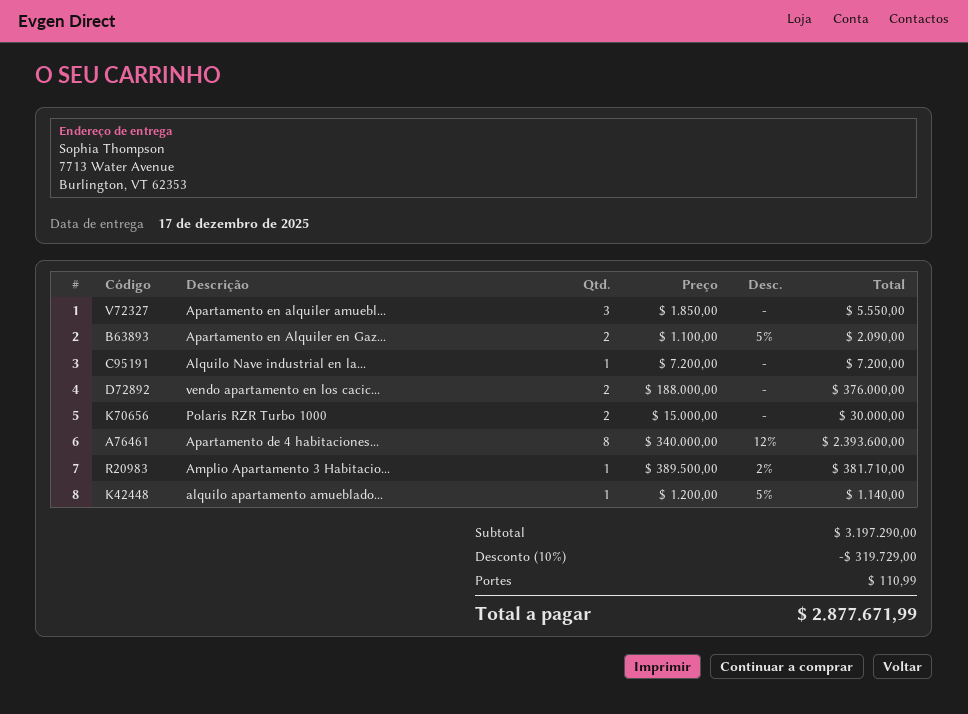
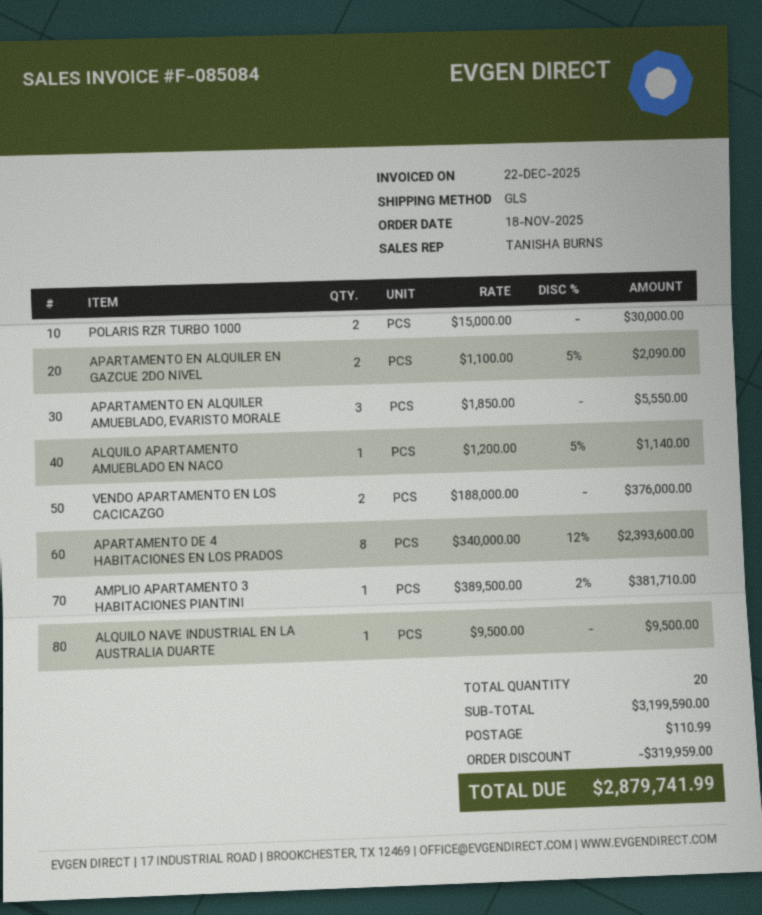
Alquilo Nave industrial en la...: 1 x 7200.00 = 7200.00 -> 1 x 9500.00 = 9500.00
subtotal: 3197290.00 -> 3199590.00
discount: 319729.00 -> 319959.00
total: 2877671.99 -> 2879741.99

